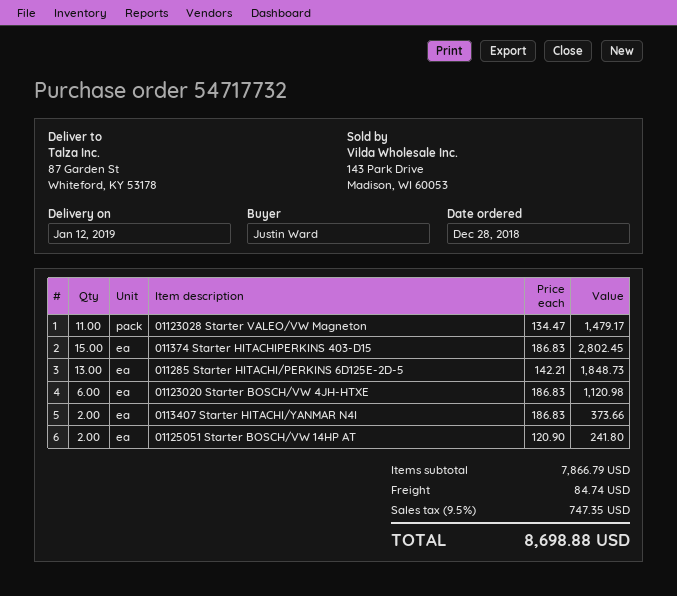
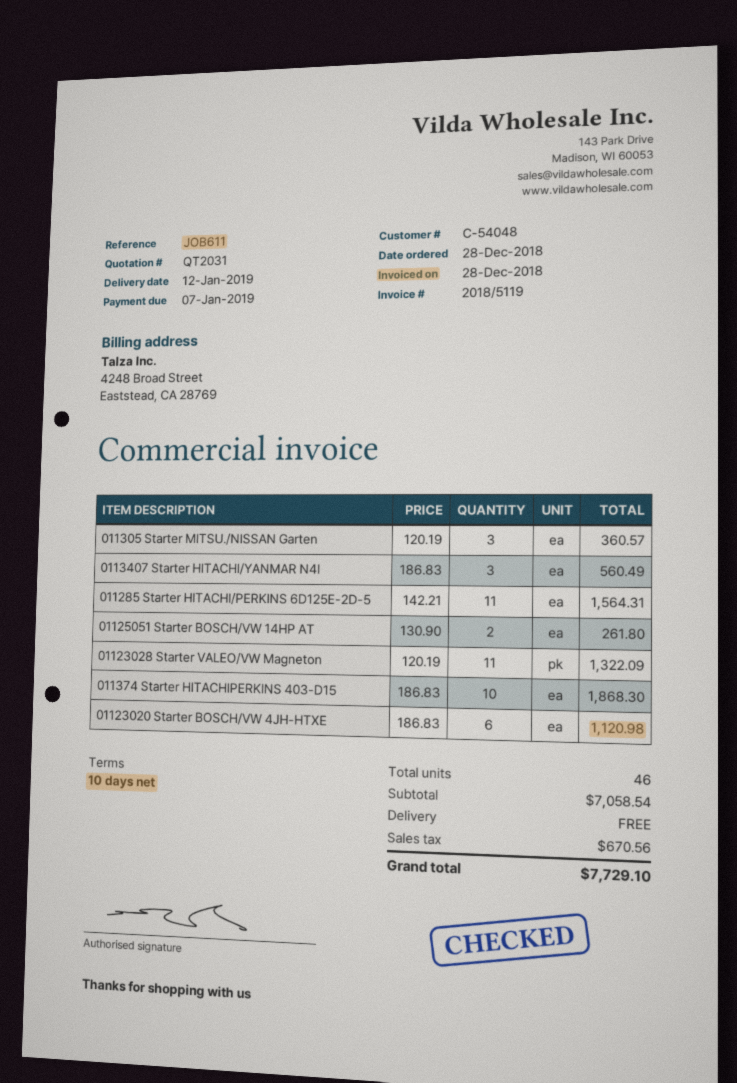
01123028 Starter VALEO/VW Magneton: 11 x 134.47 = 1479.17 -> 11 x 120.19 = 1322.09
011374 Starter HITACHIPERKINS 403-D15: 15 x 186.83 = 2802.45 -> 10 x 186.83 = 1868.30
011285 Starter HITACHI/PERKINS 6D125E-2D-5: 13 x 142.21 = 1848.73 -> 11 x 142.21 = 1564.31
0113407 Starter HITACHI/YANMAR N4I: 2 x 186.83 = 373.66 -> 3 x 186.83 = 560.49
01125051 Starter BOSCH/VW 14HP AT: 2 x 120.90 = 241.80 -> 2 x 130.90 = 261.80
011305 Starter MITSU./NISSAN Garten: none -> 3 x 120.19 = 360.57
subtotal: 7866.79 -> 7058.54
shipping: 84.74 -> 0.00
tax: 747.35 -> 670.56
total: 8698.88 -> 7729.10

